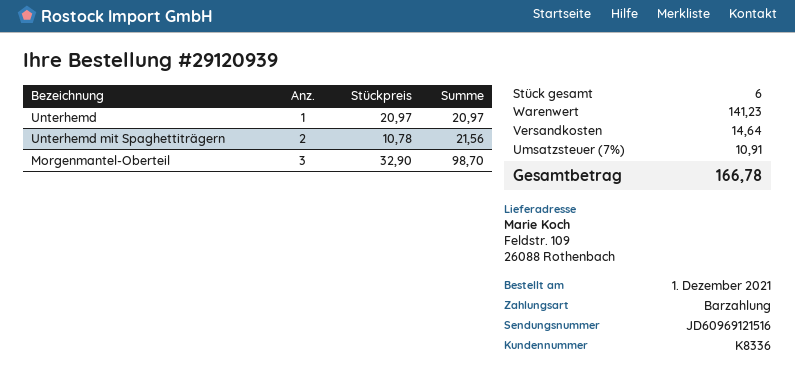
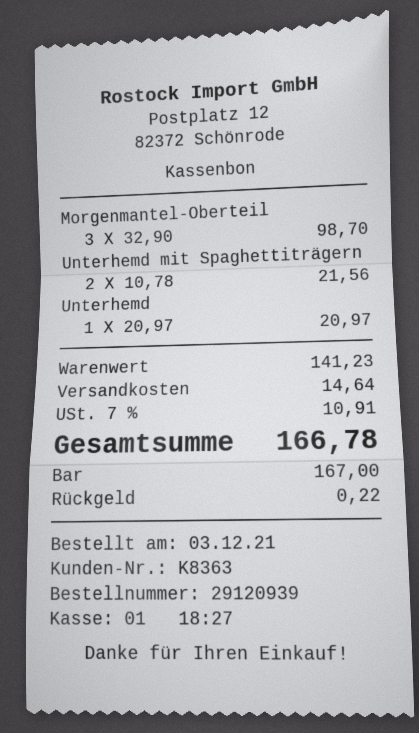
order date: 2021-12-01 -> 2021-12-03
customer number: K8336 -> K8363

